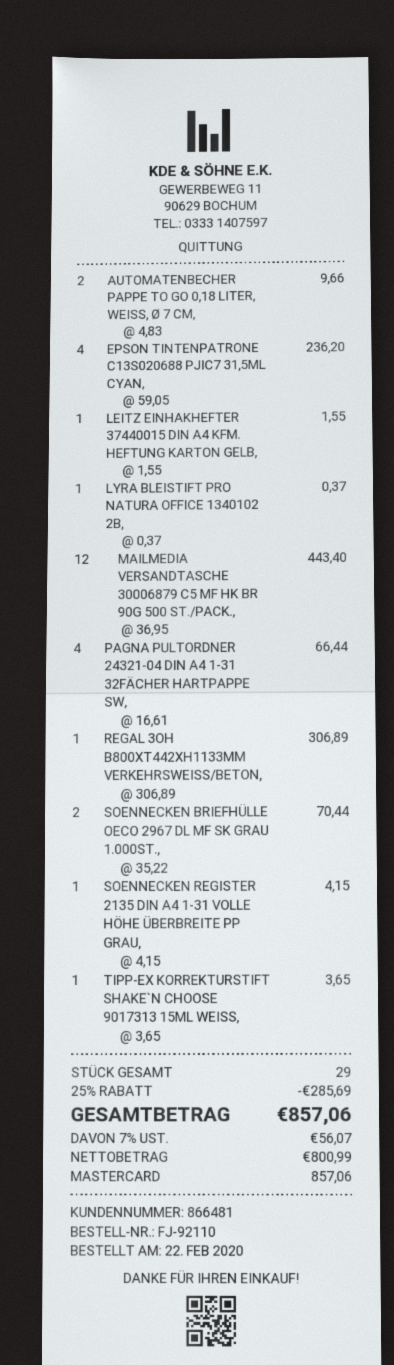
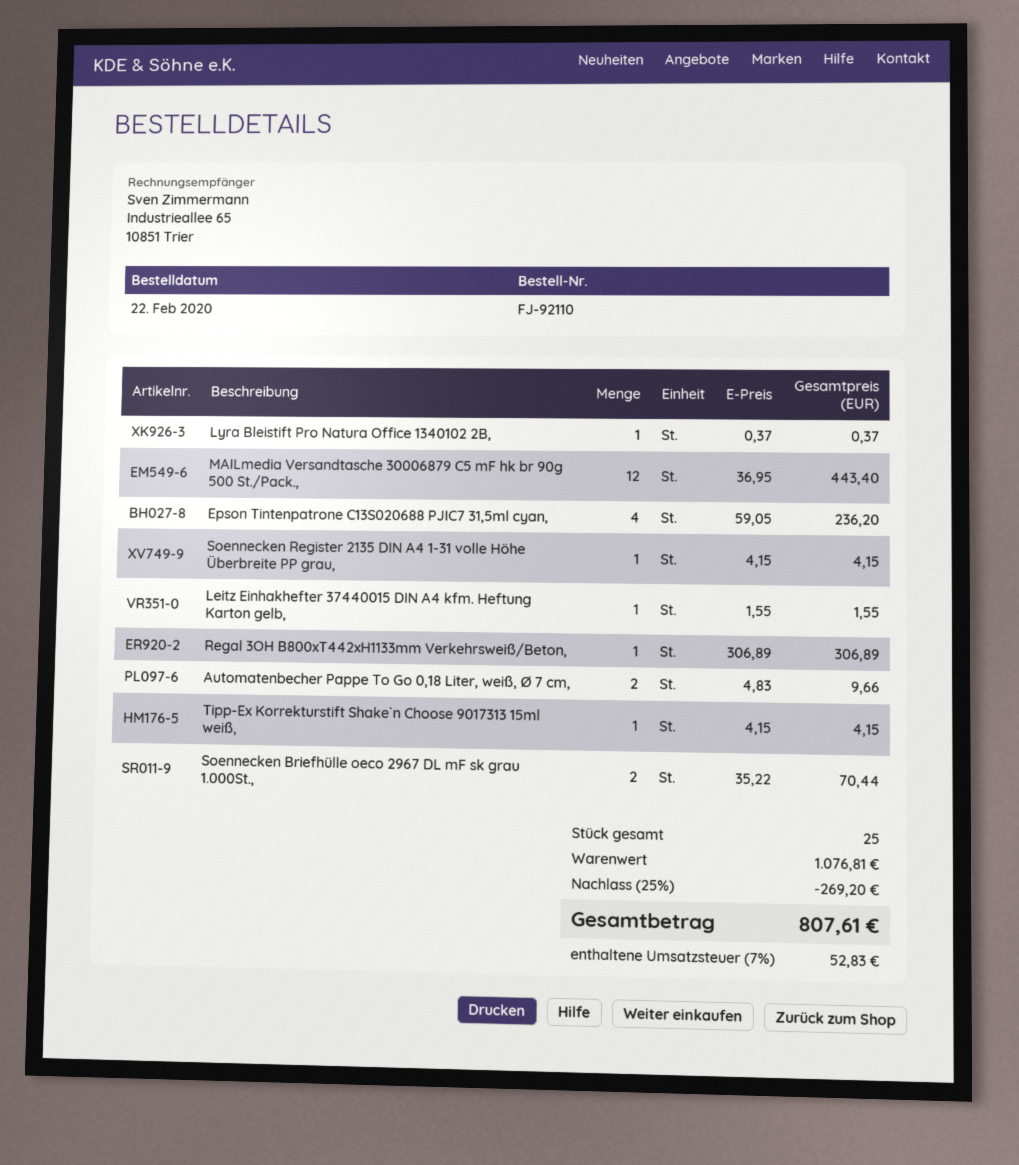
PAGNA PULTORDNER 24321-04 DIN A4 1-31 32FÄCHER HARTPAPPE SW,: 4 x 16.61 = 66.44 -> none
TIPP-EX KORREKTURSTIFT SHAKE`N CHOOSE 9017313 15ML WEISS,: 1 x 3.65 = 3.65 -> 1 x 4.15 = 4.15
total quantity: 29 -> 25
discount: 25% = 285.69 -> 25% = 269.20
tax: 7% = 56.07 -> 7% = 52.83
total: 857.06 -> 807.61

